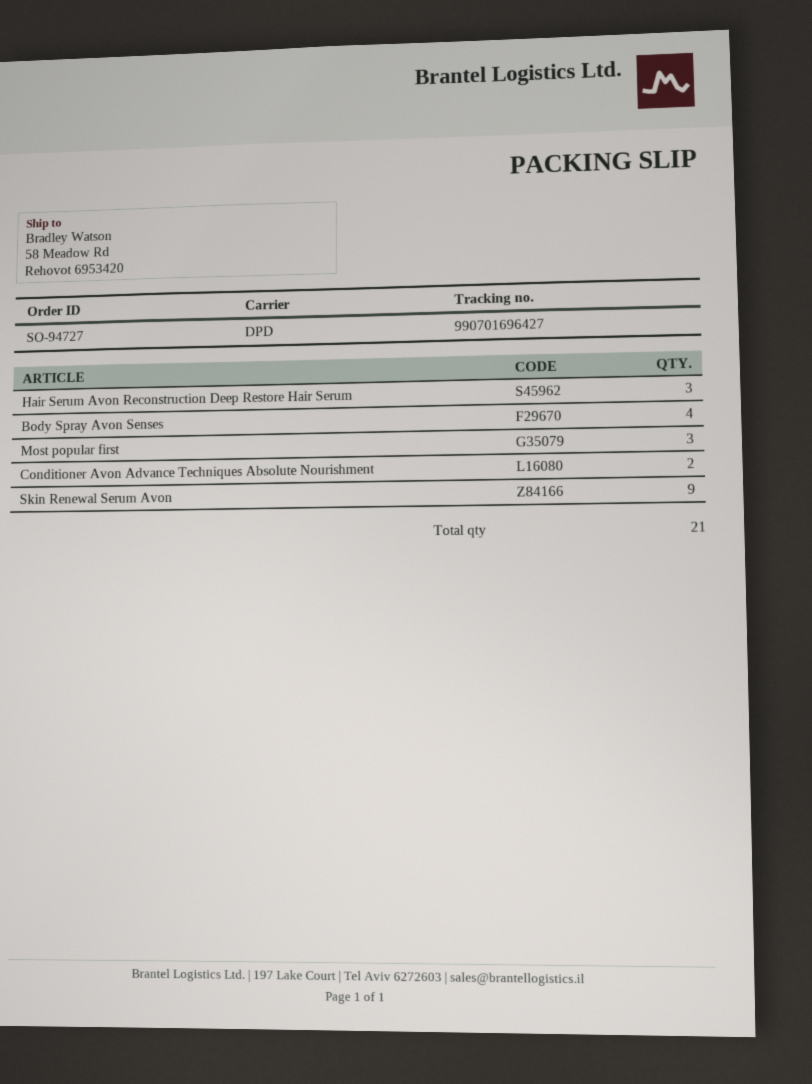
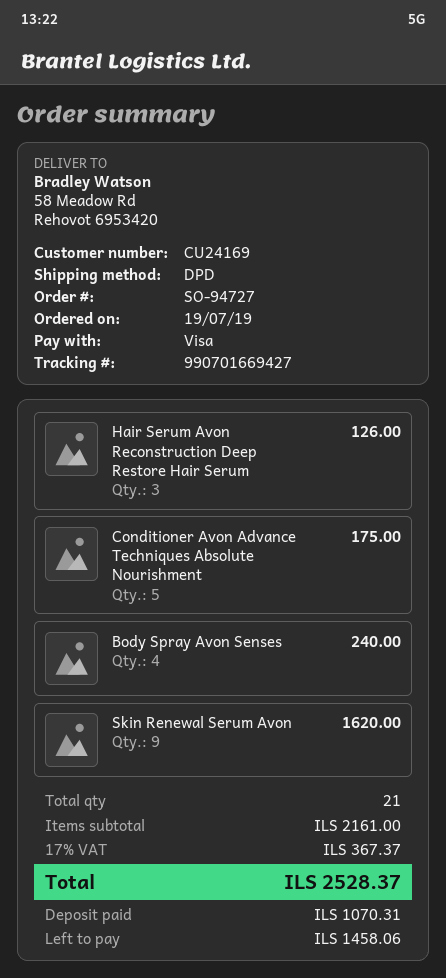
tracking number: 990701696427 -> 990701669427
Most popular first: 3 -> none
Conditioner Avon Advance Techniques Absolute Nourishment: 2 -> 5

